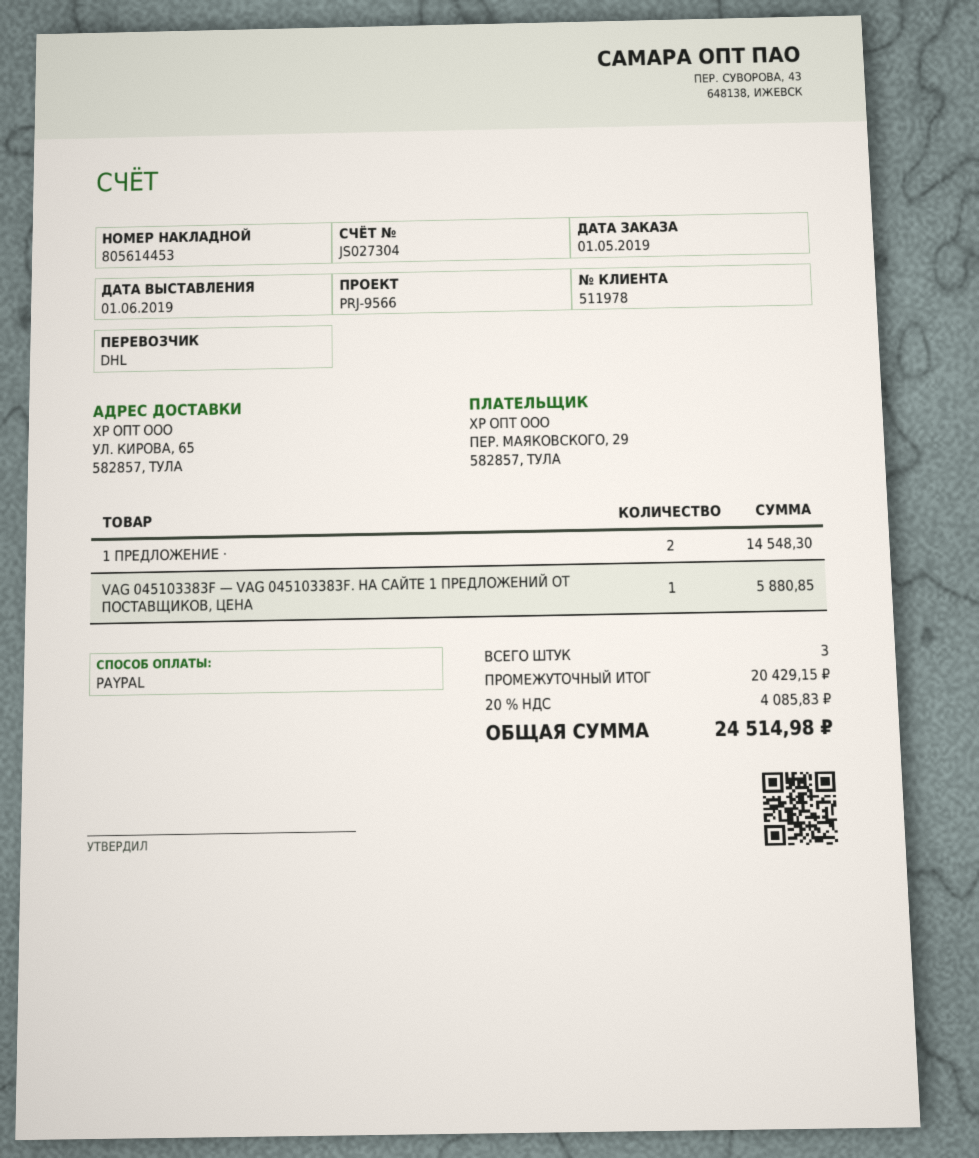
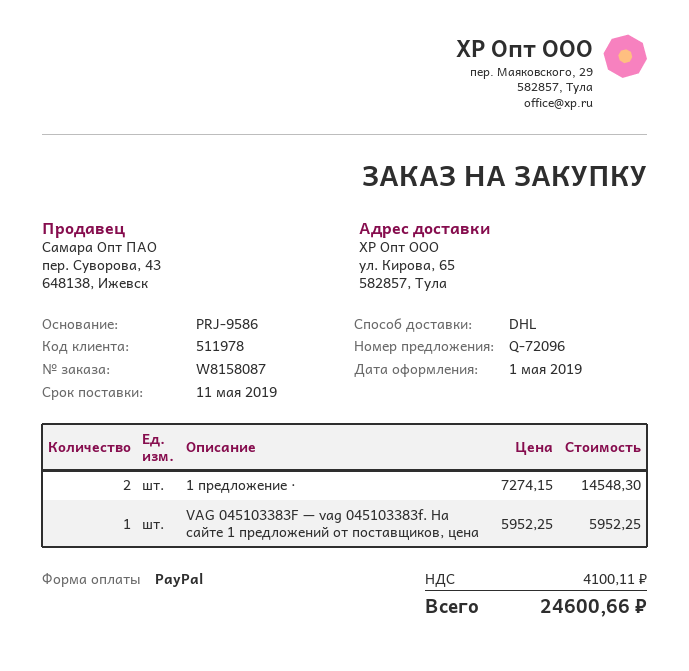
reference: PRJ-9566 -> PRJ-9586
VAG 045103383F — VAG 045103383F. НА САЙТЕ 1 ПРЕДЛОЖЕНИЙ ОТ ПОСТАВЩИКОВ, ЦЕНА: 1 for 5880.85 -> 1 for 5952.25
tax: 4085.83 -> 4100.11
total: 24514.98 -> 24600.66

